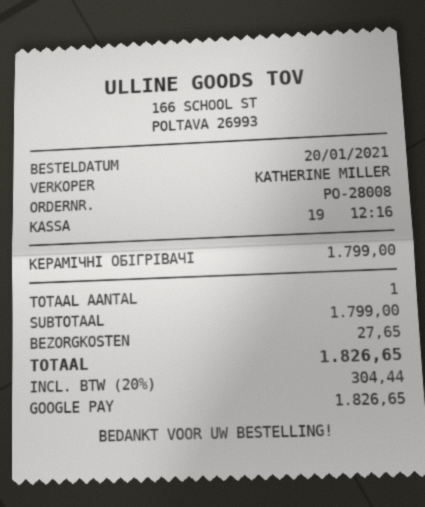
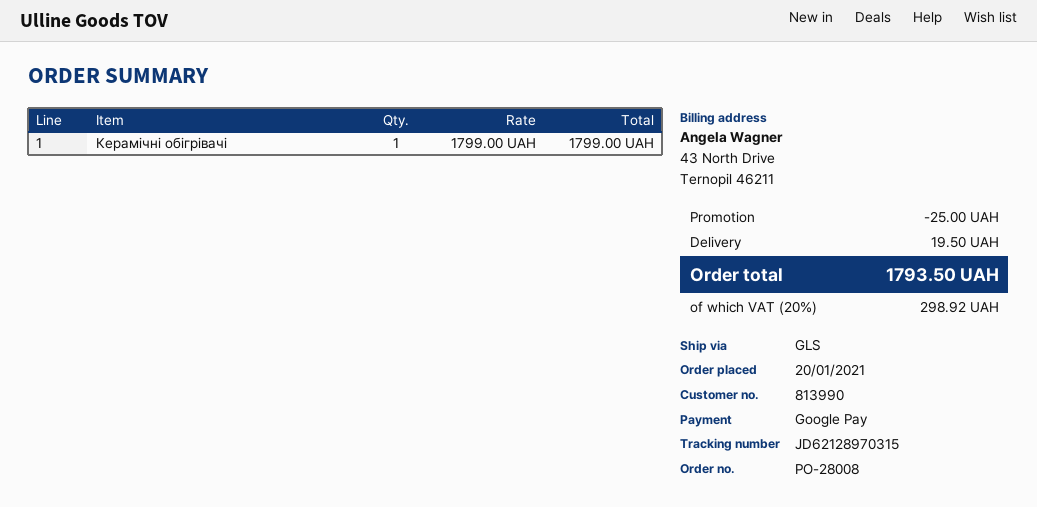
discount: none -> 25.00
shipping: 27.65 -> 19.50
tax: 20% = 304.44 -> 20% = 298.92
total: 1826.65 -> 1793.50

